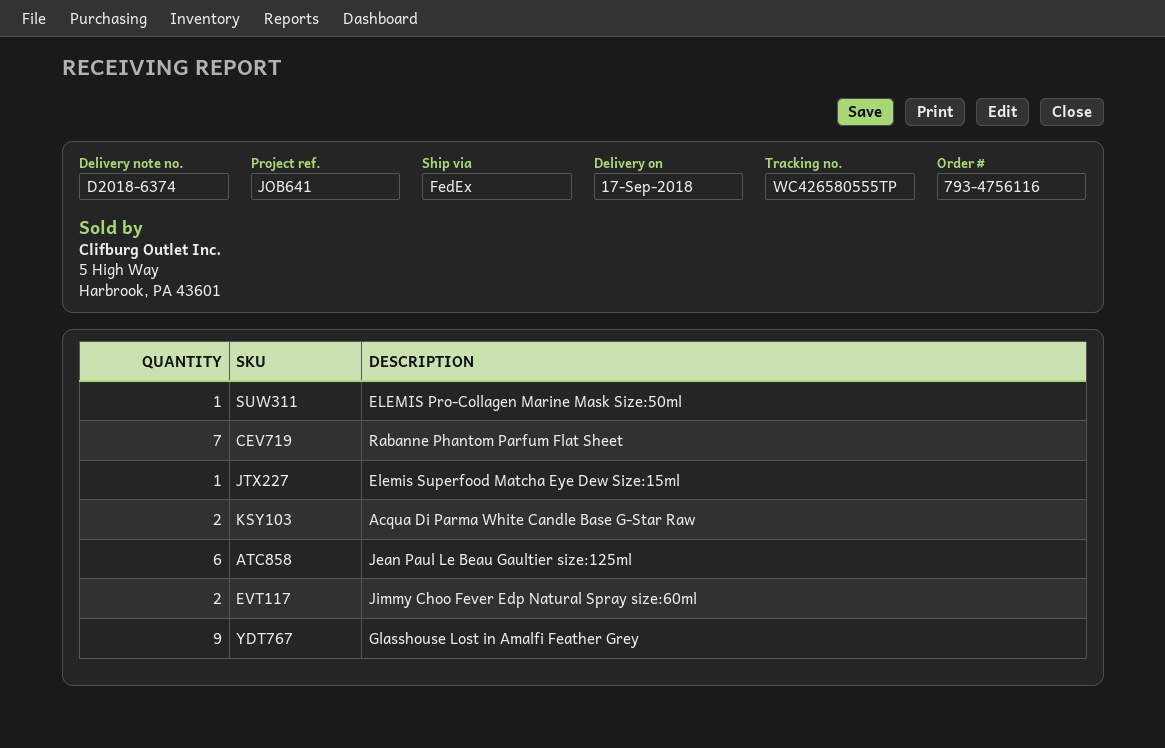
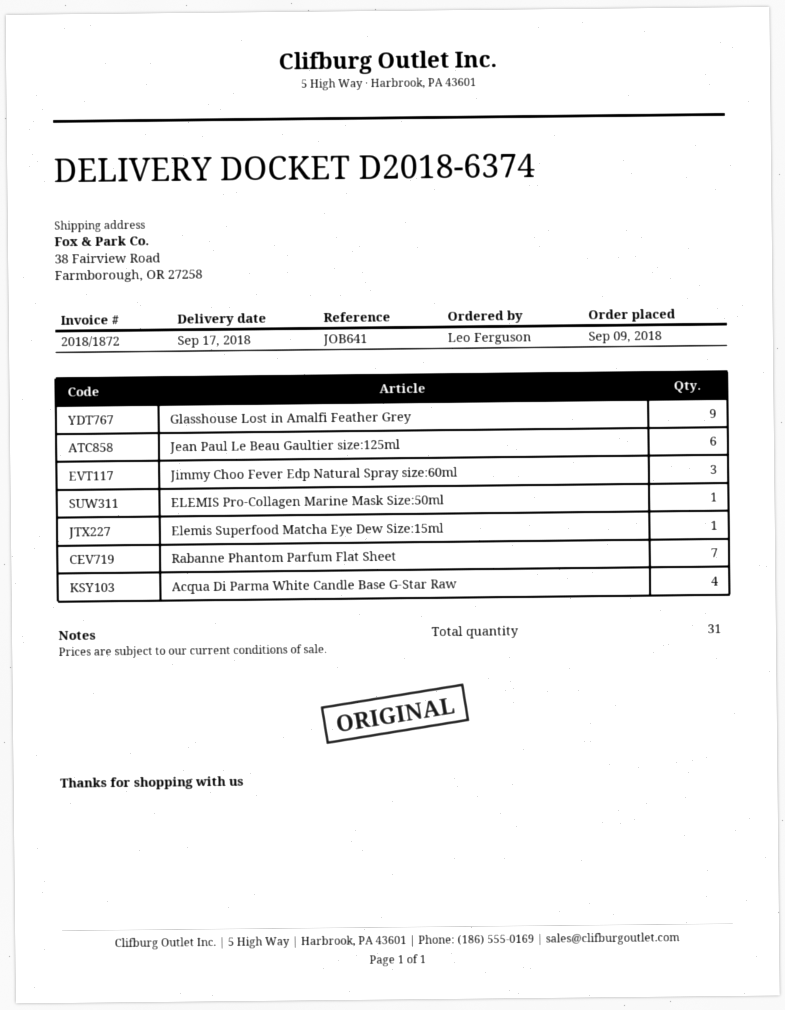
Acqua Di Parma White Candle Base G-Star Raw: 2 -> 4
Jimmy Choo Fever Edp Natural Spray size:60ml: 2 -> 3

